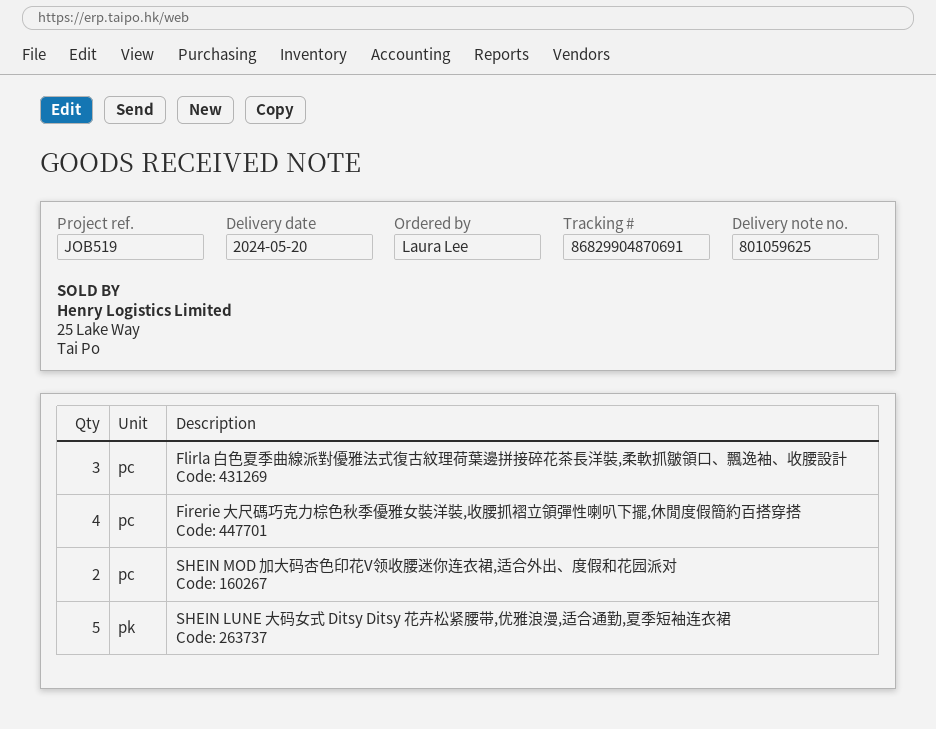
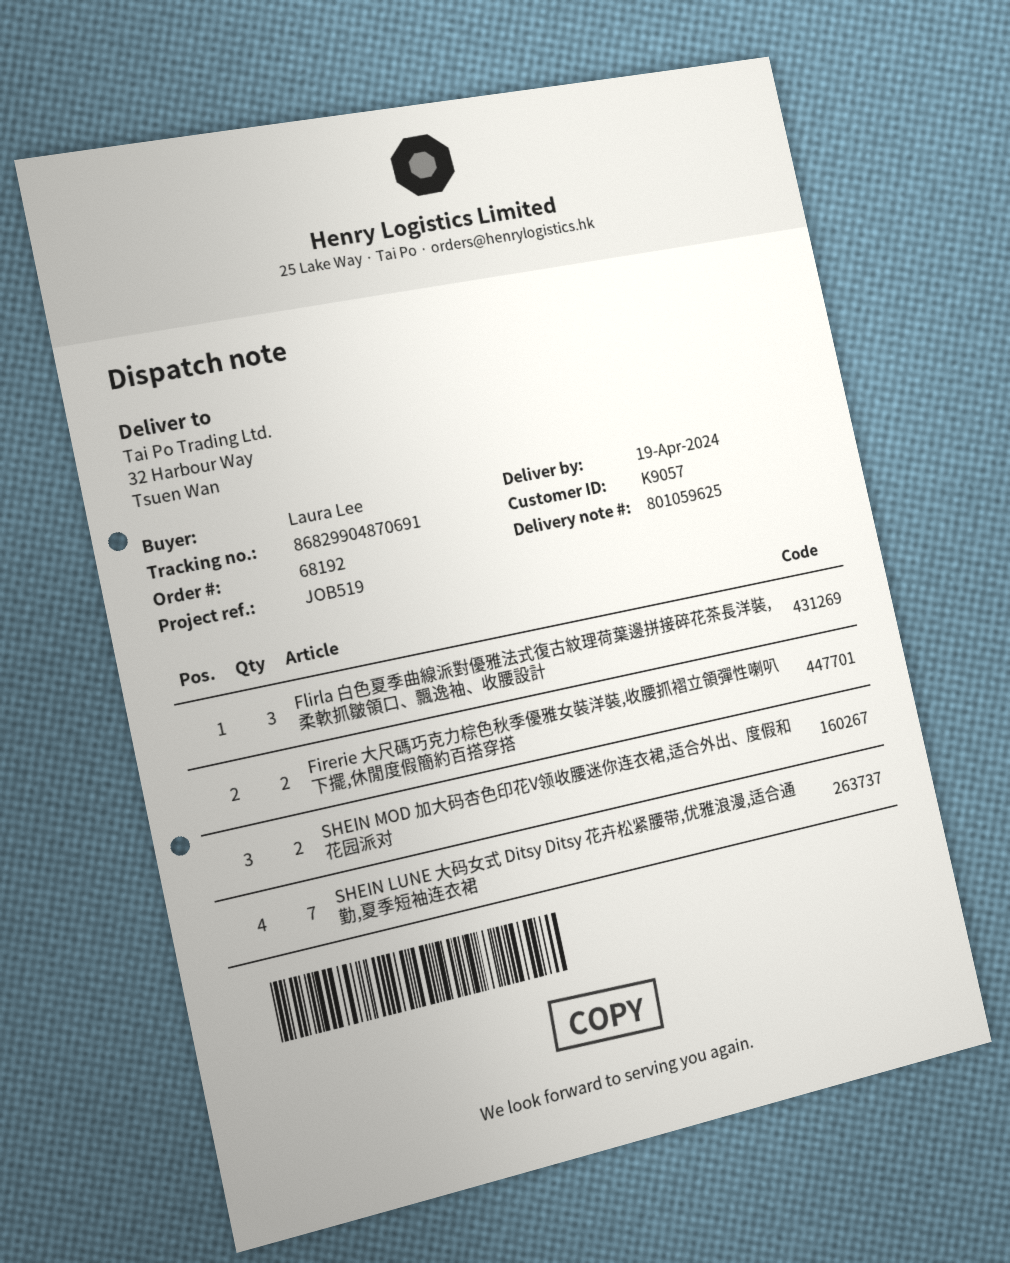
delivery date: 2024-05-20 -> 2024-04-19
Firerie 大尺碼巧克力棕色秋季優雅女裝洋裝,收腰抓褶立領彈性喇叭下擺,休閒度假簡約百搭穿搭: 4 -> 2
SHEIN LUNE 大码女式 Ditsy Ditsy 花卉松紧腰带,优雅浪漫,适合通勤,夏季短袖连衣裙: 5 -> 7

